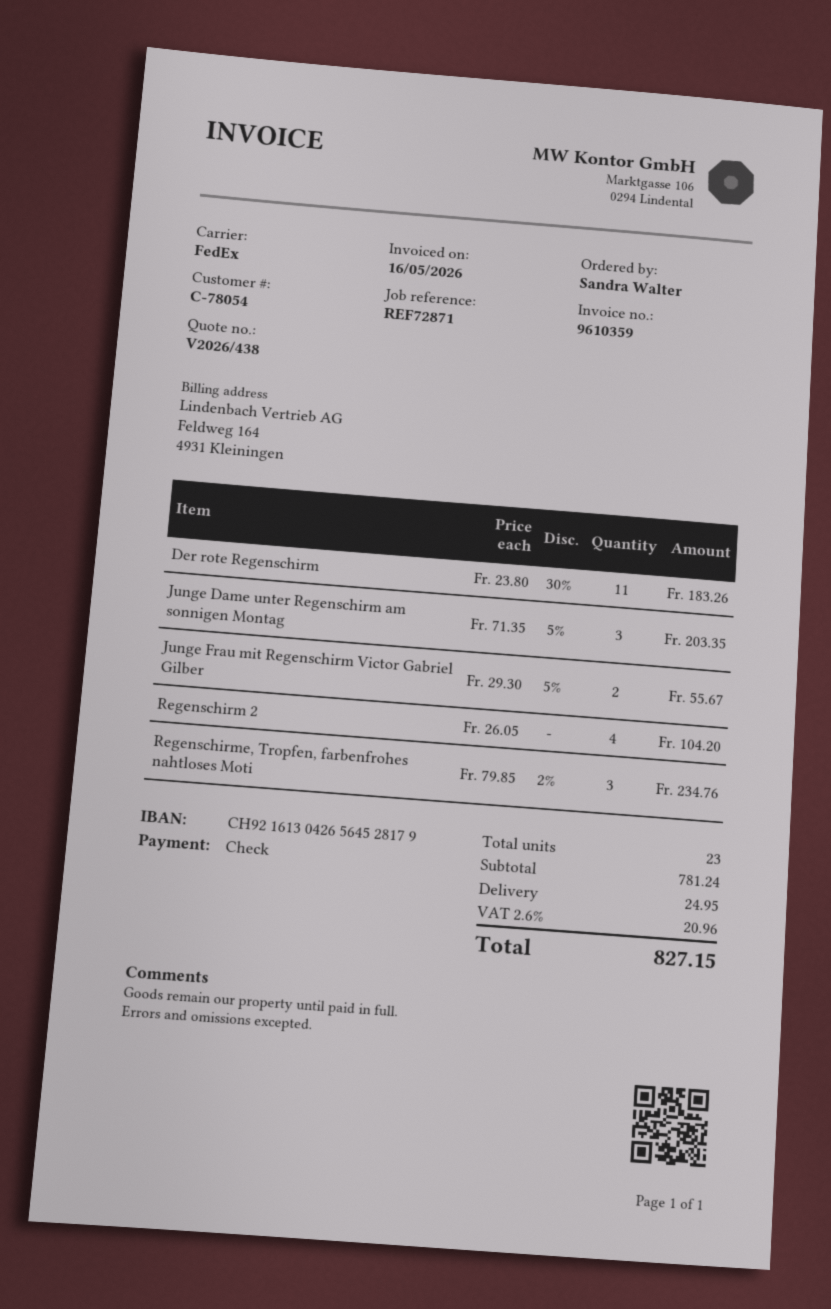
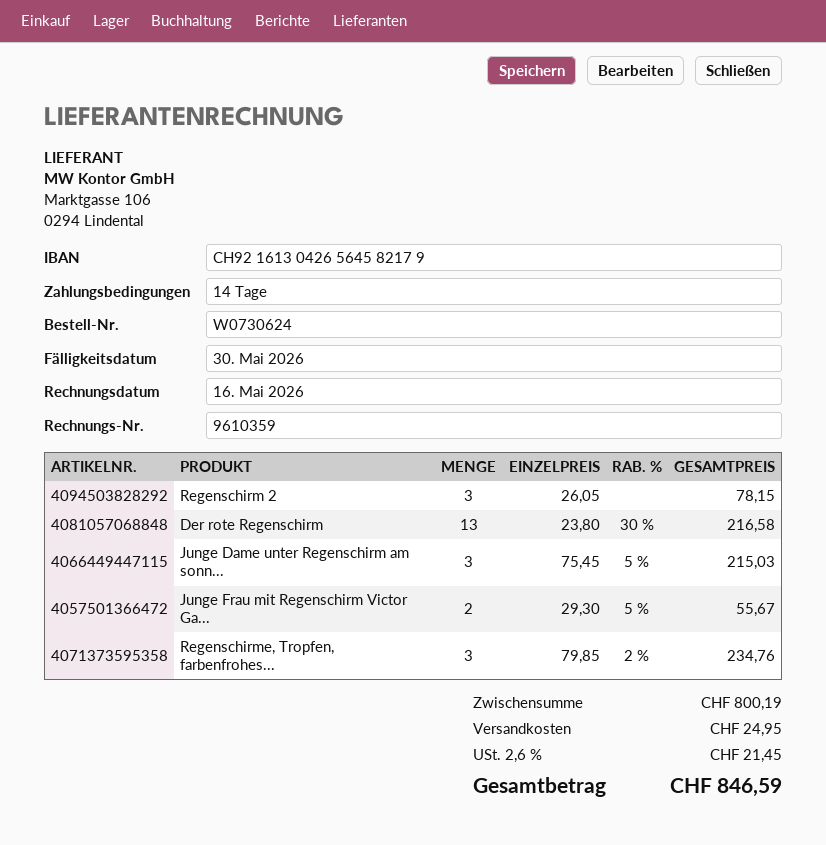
bank account: CH9216130426564528179 -> CH9216130426564582179
Der rote Regenschirm: 11 x 23.80 - 30% = 183.26 -> 13 x 23.80 - 30% = 216.58
Junge Dame unter Regenschirm am sonnigen Montag: 3 x 71.35 - 5% = 203.35 -> 3 x 75.45 - 5% = 215.03
Regenschirm 2: 4 x 26.05 = 104.20 -> 3 x 26.05 = 78.15
subtotal: 781.24 -> 800.19
tax: 2.6% = 20.96 -> 2.6% = 21.45
total: 827.15 -> 846.59

